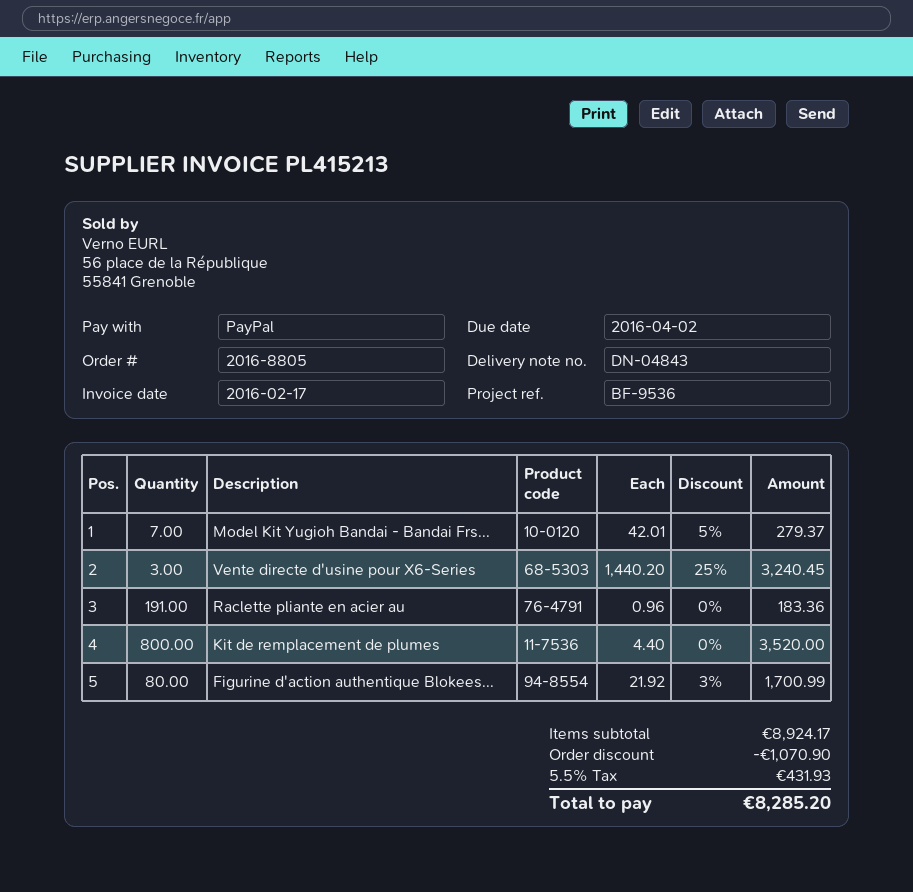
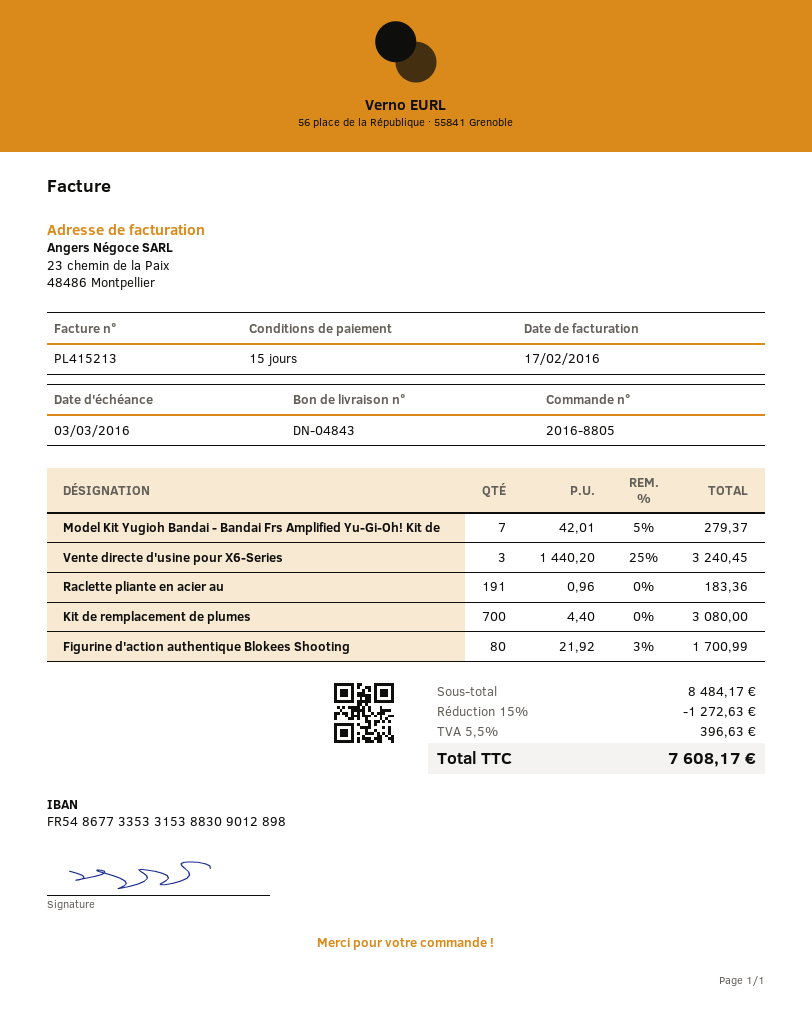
due date: 2016-04-02 -> 2016-03-03
Kit de remplacement de plumes: 800 x 4.40 = 3520.00 -> 700 x 4.40 = 3080.00
subtotal: 8924.17 -> 8484.17
discount: 1070.90 -> 1272.63
tax: 5.5% = 431.93 -> 5.5% = 396.63
total: 8285.20 -> 7608.17

